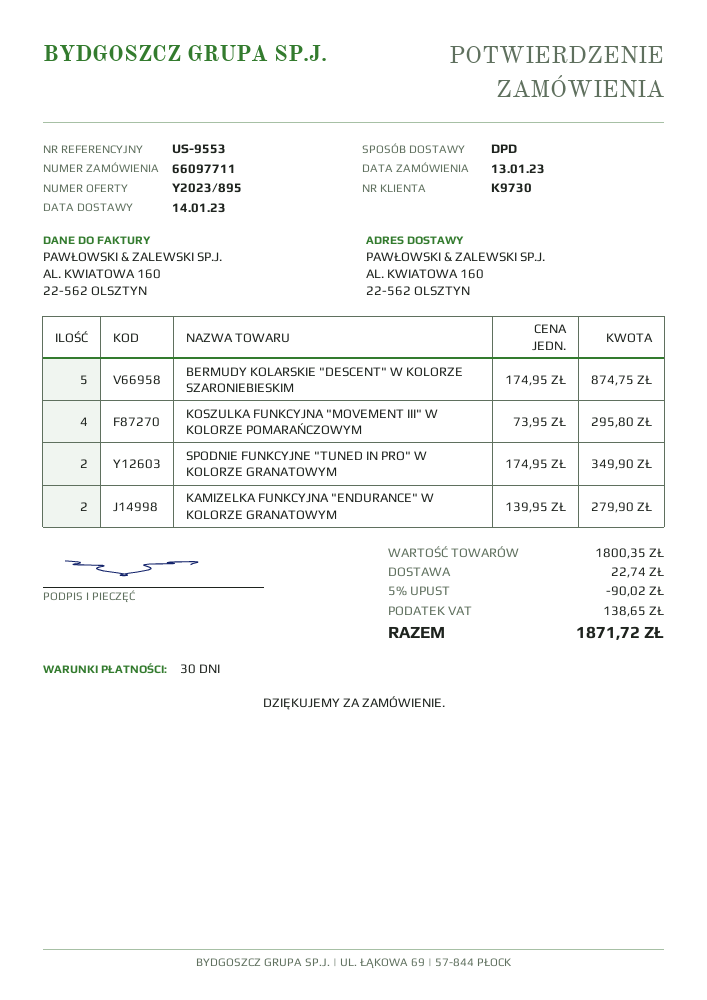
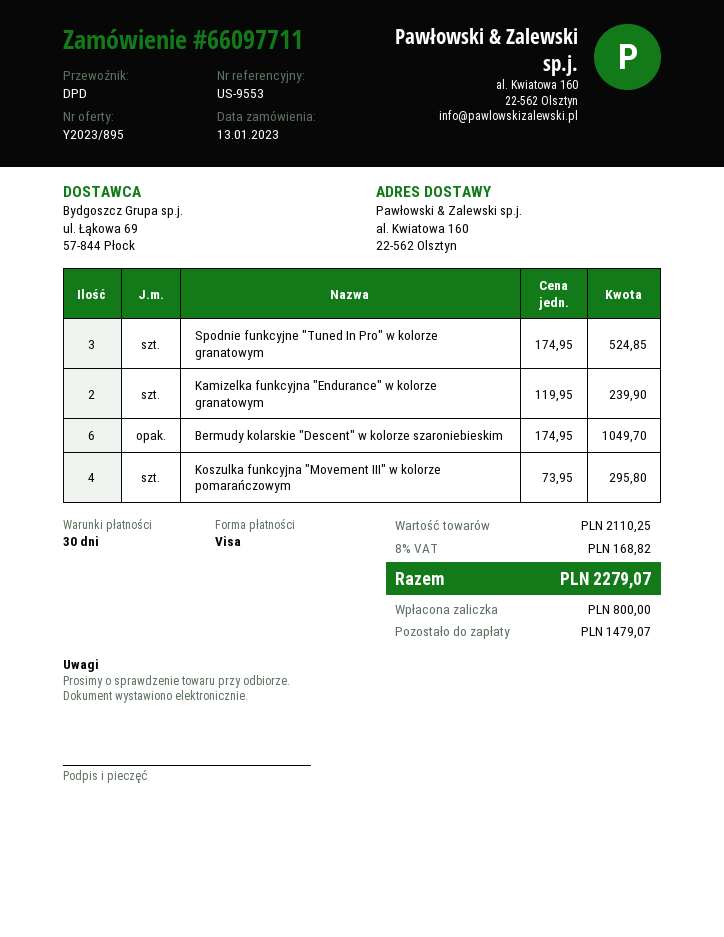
BERMUDY KOLARSKIE "DESCENT" W KOLORZE SZARONIEBIESKIM: 5 x 174.95 = 874.75 -> 6 x 174.95 = 1049.70
SPODNIE FUNKCYJNE "TUNED IN PRO" W KOLORZE GRANATOWYM: 2 x 174.95 = 349.90 -> 3 x 174.95 = 524.85
KAMIZELKA FUNKCYJNA "ENDURANCE" W KOLORZE GRANATOWYM: 2 x 139.95 = 279.90 -> 2 x 119.95 = 239.90
subtotal: 1800.35 -> 2110.25
discount: 5% = 90.02 -> none
shipping: 22.74 -> none
tax: 138.65 -> 168.82
total: 1871.72 -> 2279.07

